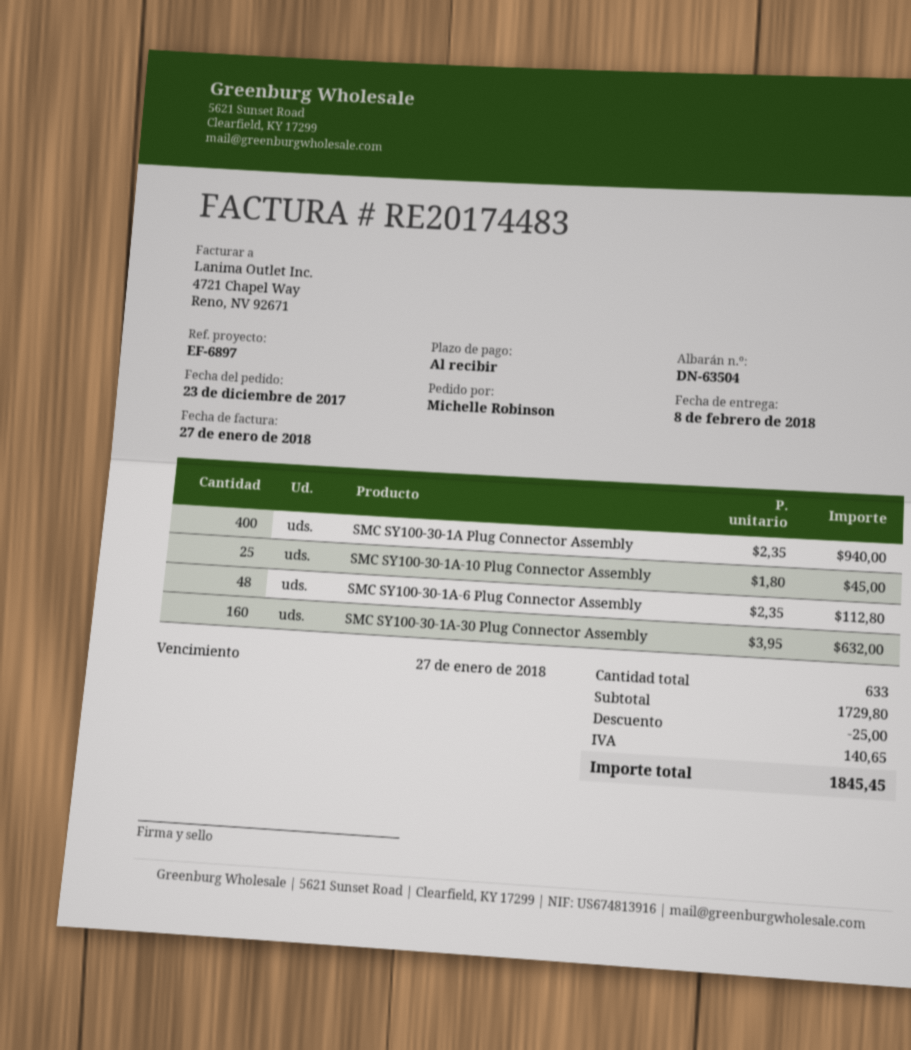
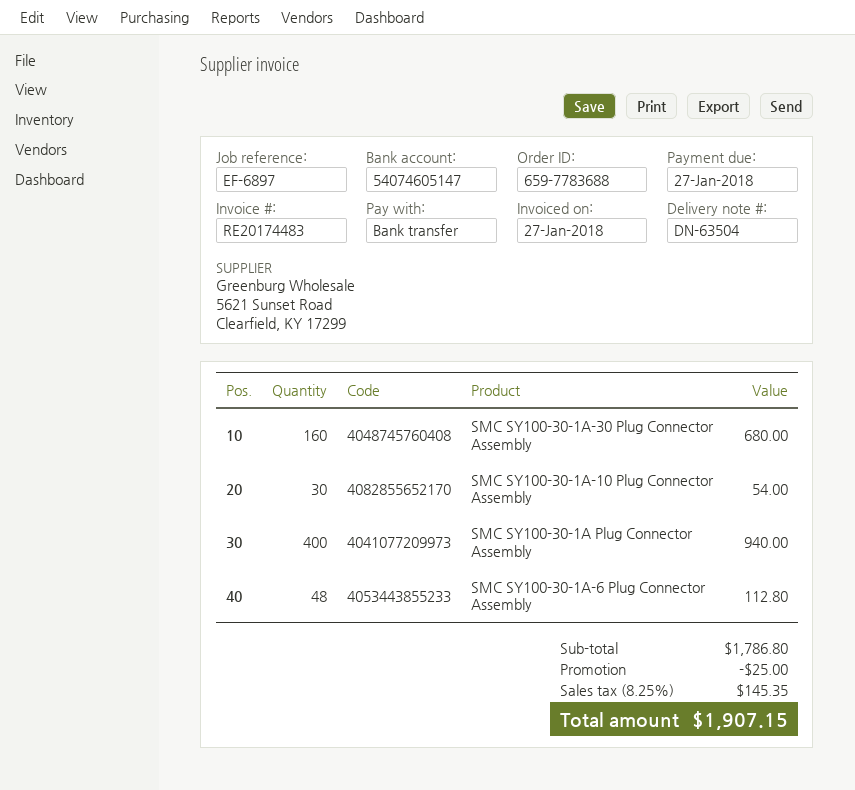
SMC SY100-30-1A-10 Plug Connector Assembly: 25 for 45.00 -> 30 for 54.00
SMC SY100-30-1A-30 Plug Connector Assembly: 160 for 632.00 -> 160 for 680.00
subtotal: 1729.80 -> 1786.80
tax: 140.65 -> 145.35
total: 1845.45 -> 1907.15

